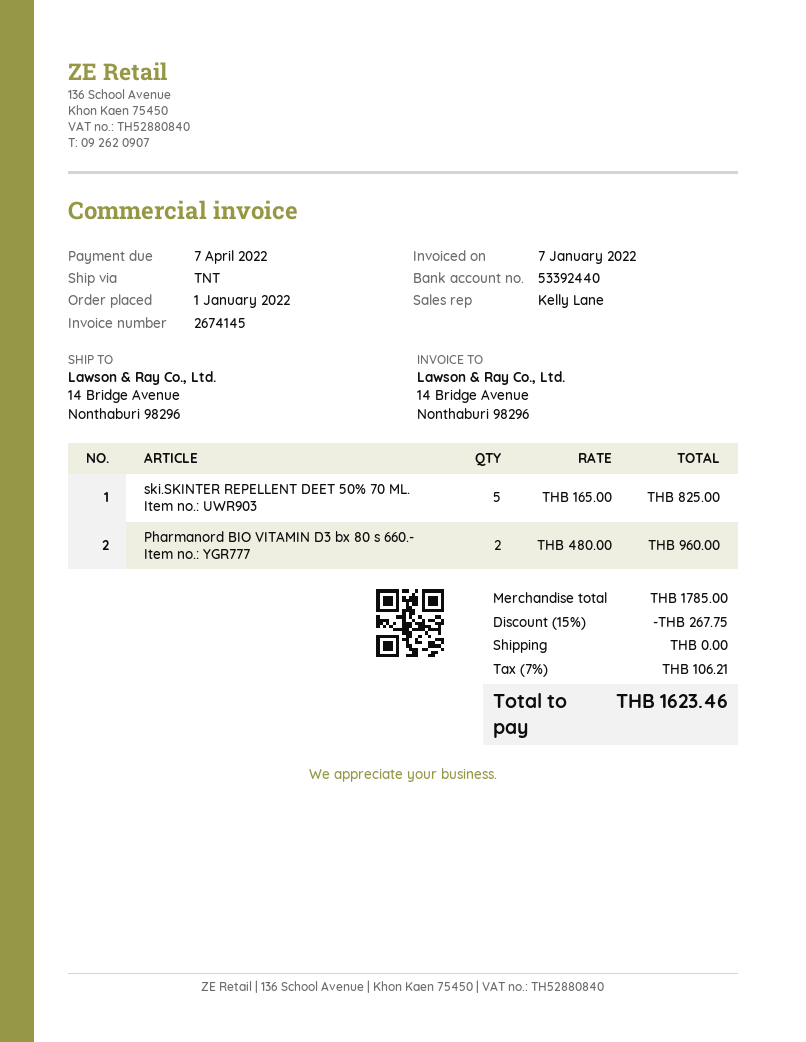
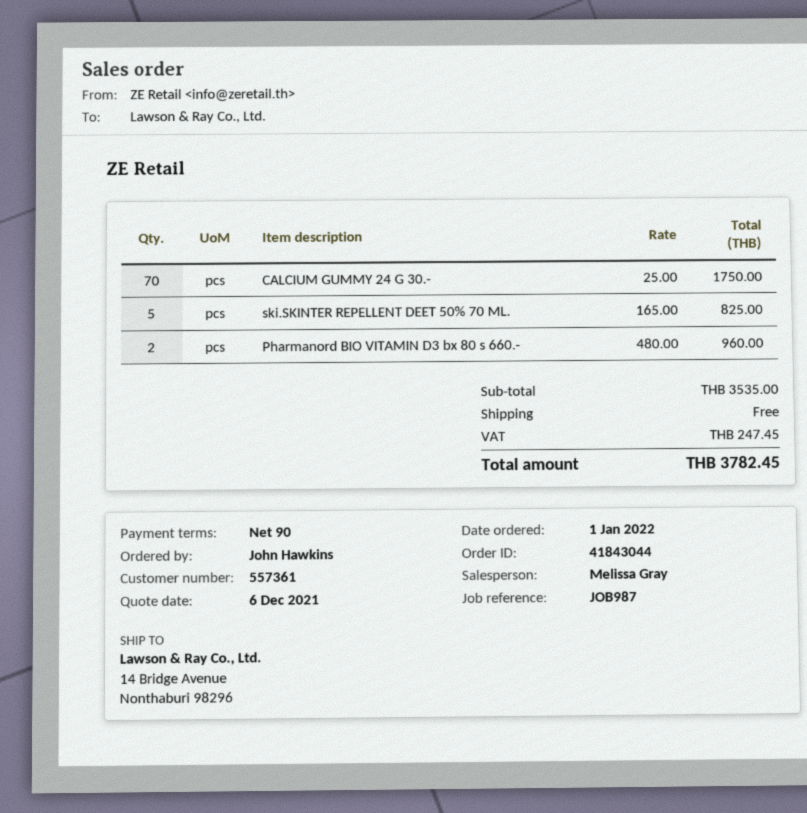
sales rep: Kelly Lane -> Melissa Gray
CALCIUM GUMMY 24 G 30.-: none -> 70 x 25.00 = 1750.00
subtotal: 1785.00 -> 3535.00
discount: 15% = 267.75 -> none
tax: 106.21 -> 247.45
total: 1623.46 -> 3782.45

